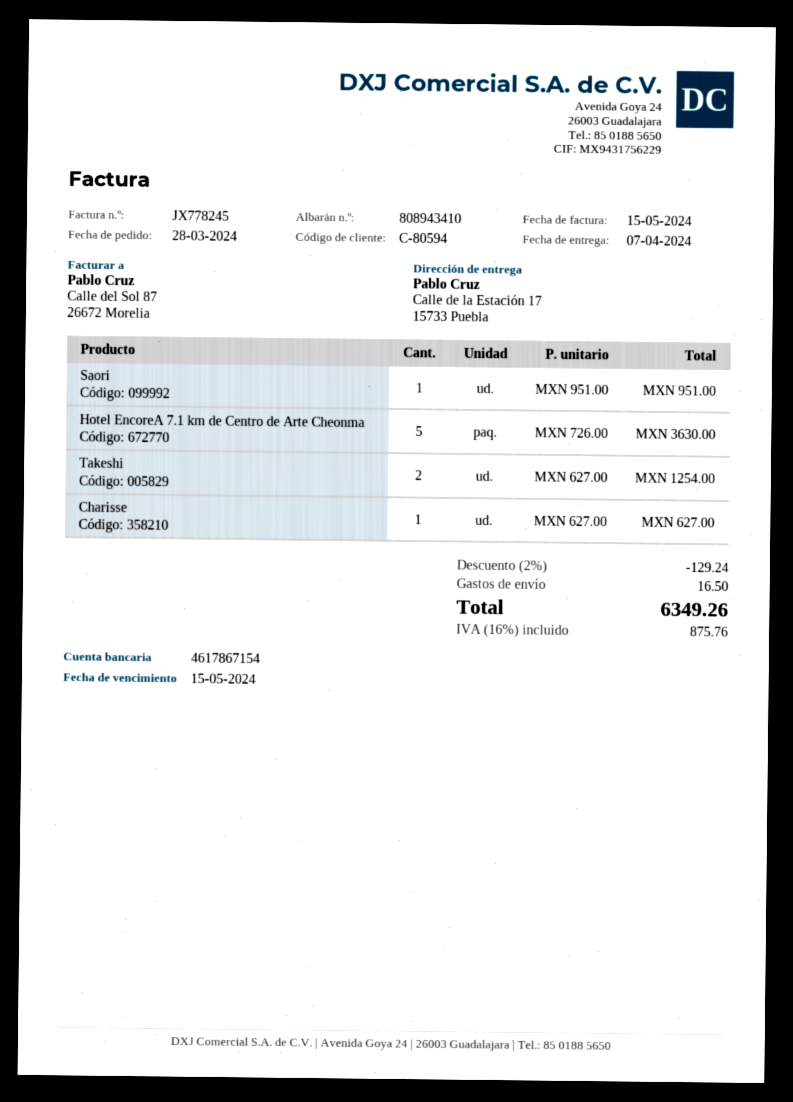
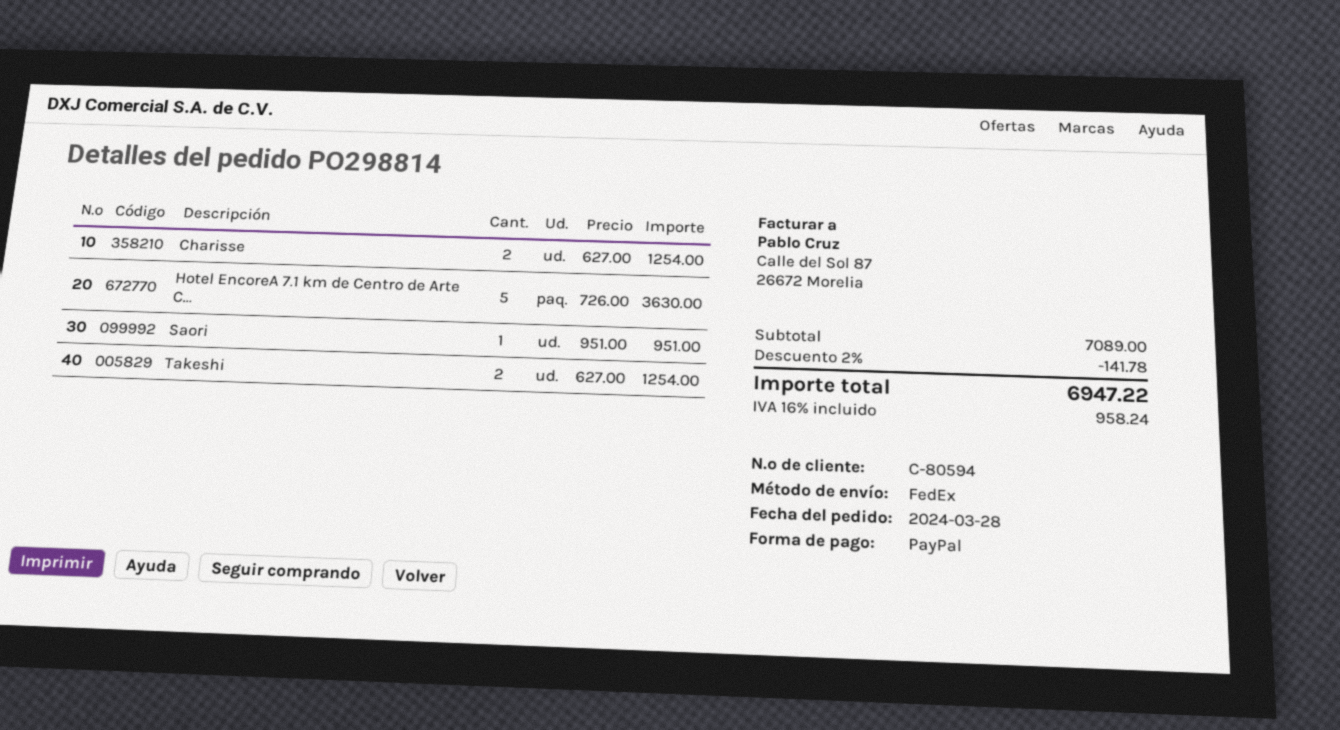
Charisse: 1 x 627.00 = 627.00 -> 2 x 627.00 = 1254.00
discount: 2% = 129.24 -> 2% = 141.78
shipping: 16.50 -> none
tax: 16% = 875.76 -> 16% = 958.24
total: 6349.26 -> 6947.22

